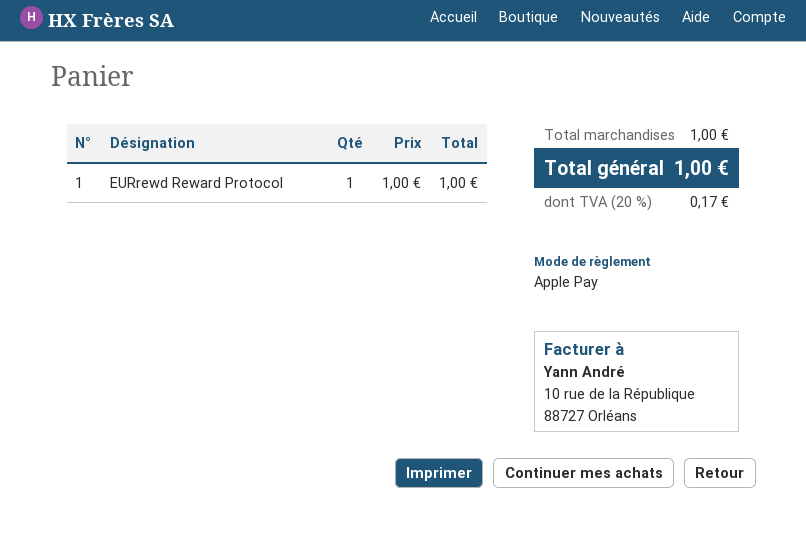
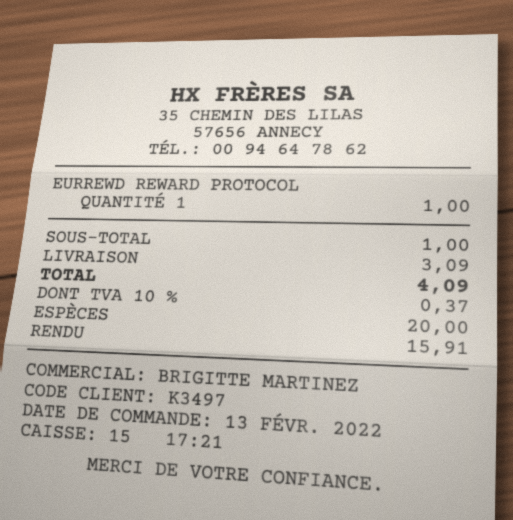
payment method: Apple Pay -> cash
shipping: none -> 3.09
tax: 20% = 0.17 -> 10% = 0.37
total: 1.00 -> 4.09

